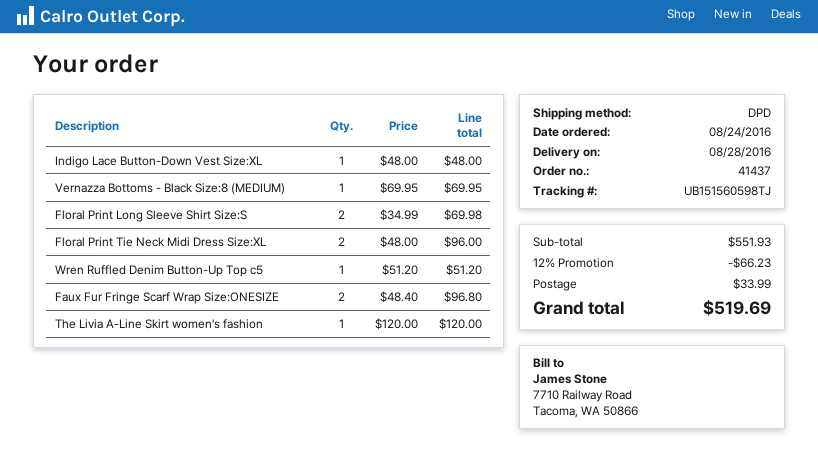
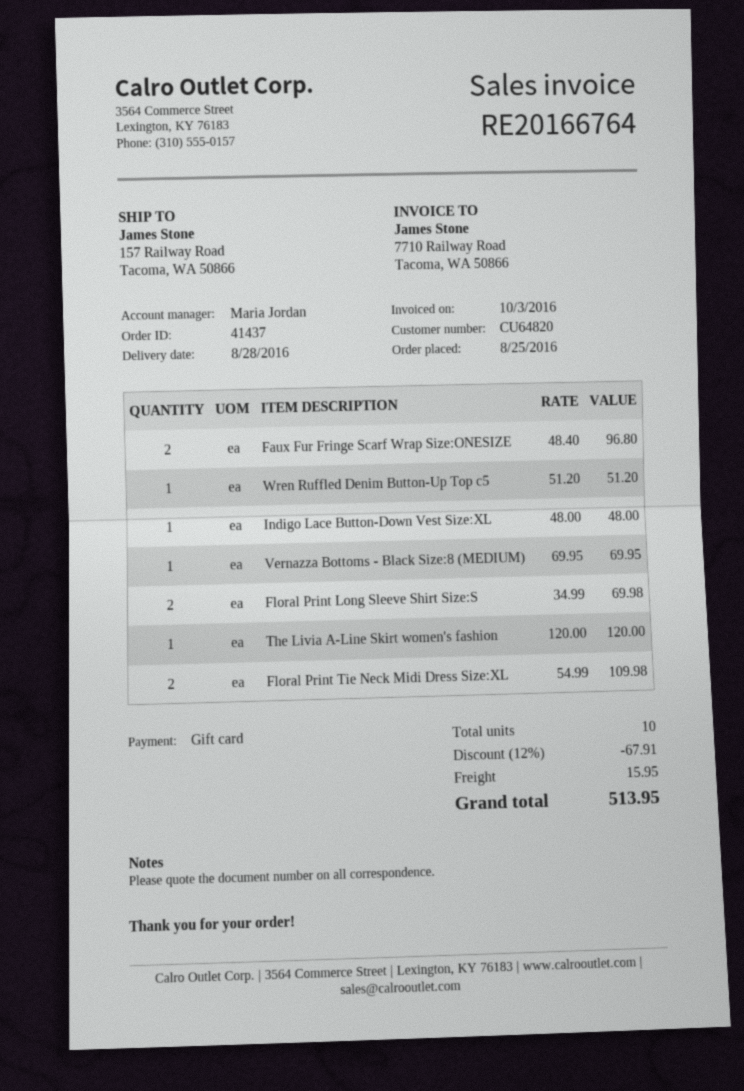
order date: 2016-08-24 -> 2016-08-25
Floral Print Tie Neck Midi Dress Size:XL: 2 x 48.00 = 96.00 -> 2 x 54.99 = 109.98
discount: 12% = 66.23 -> 12% = 67.91
shipping: 33.99 -> 15.95
total: 519.69 -> 513.95

